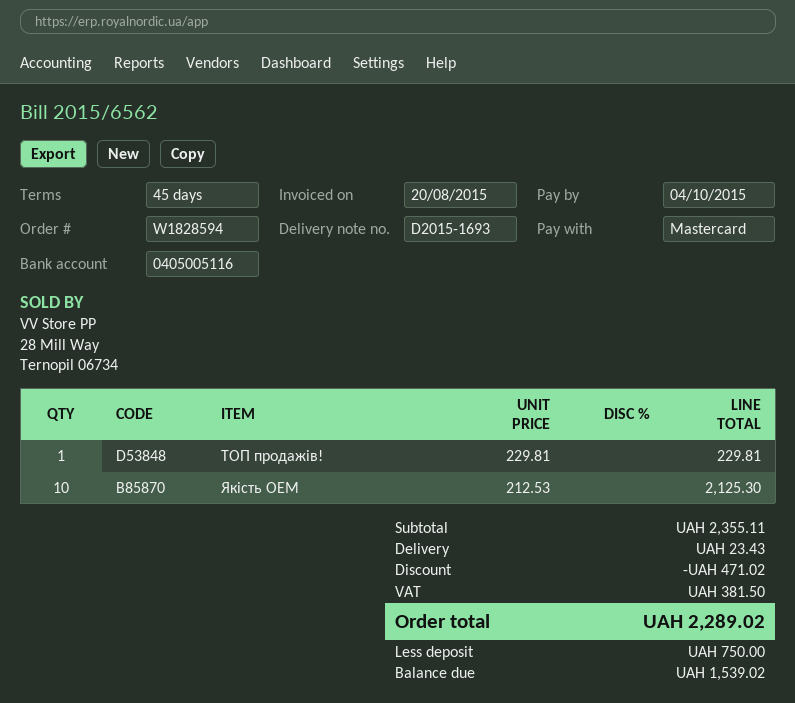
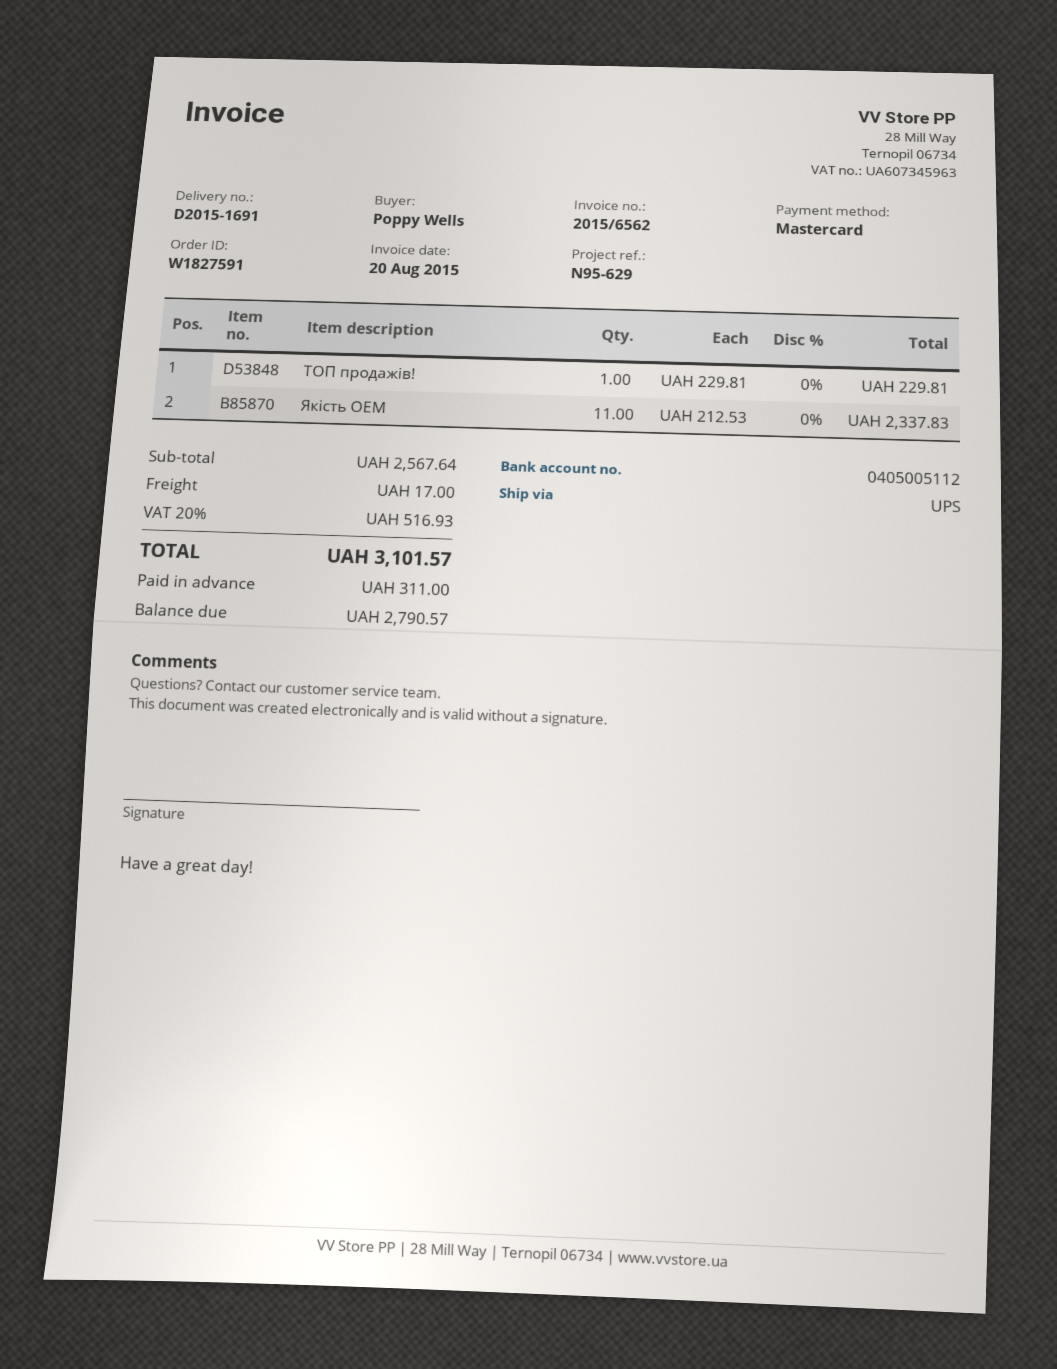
order number: W1828594 -> W1827591
delivery note number: D2015-1693 -> D2015-1691
bank account: 0405005116 -> 0405005112
Якість OEM: 10 x 212.53 = 2125.30 -> 11 x 212.53 = 2337.83
subtotal: 2355.11 -> 2567.64
discount: 471.02 -> none
shipping: 23.43 -> 17.00
tax: 381.50 -> 516.93
total: 2289.02 -> 3101.57
deposit: 750.00 -> 311.00
balance: 1539.02 -> 2790.57

